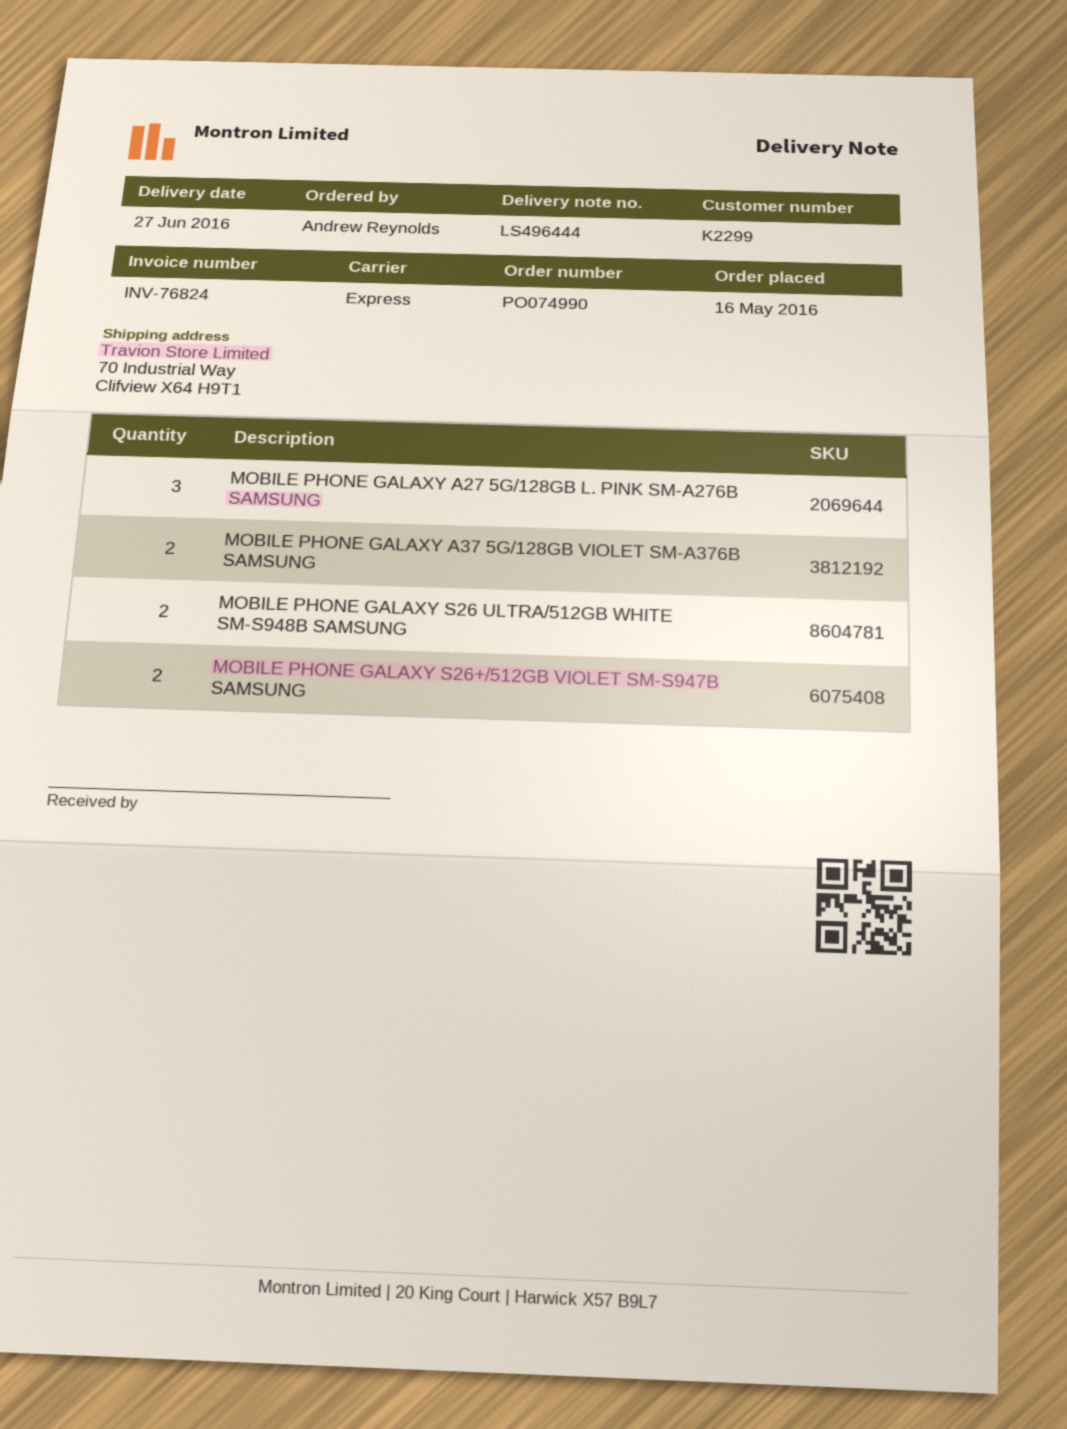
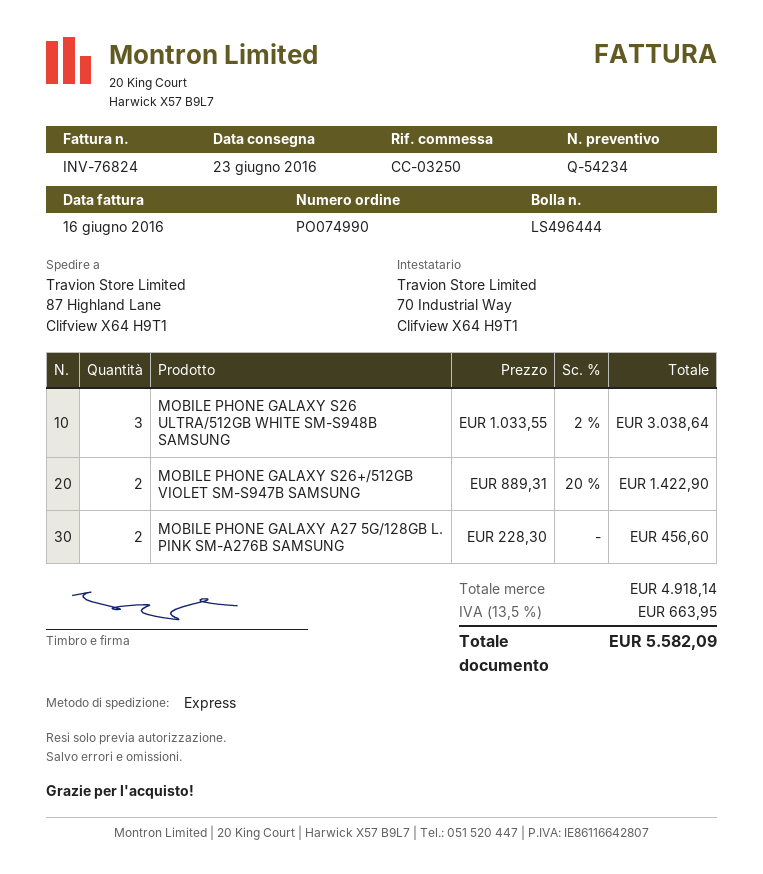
delivery date: 2016-06-27 -> 2016-06-23
ship to: 70 Industrial Way, Clifview X64 H9T1 -> 87 Highland Lane, Clifview X64 H9T1
MOBILE PHONE GALAXY A27 5G/128GB L. PINK SM-A276B SAMSUNG: 3 -> 2
MOBILE PHONE GALAXY A37 5G/128GB VIOLET SM-A376B SAMSUNG: 2 -> none
MOBILE PHONE GALAXY S26 ULTRA/512GB WHITE SM-S948B SAMSUNG: 2 -> 3

